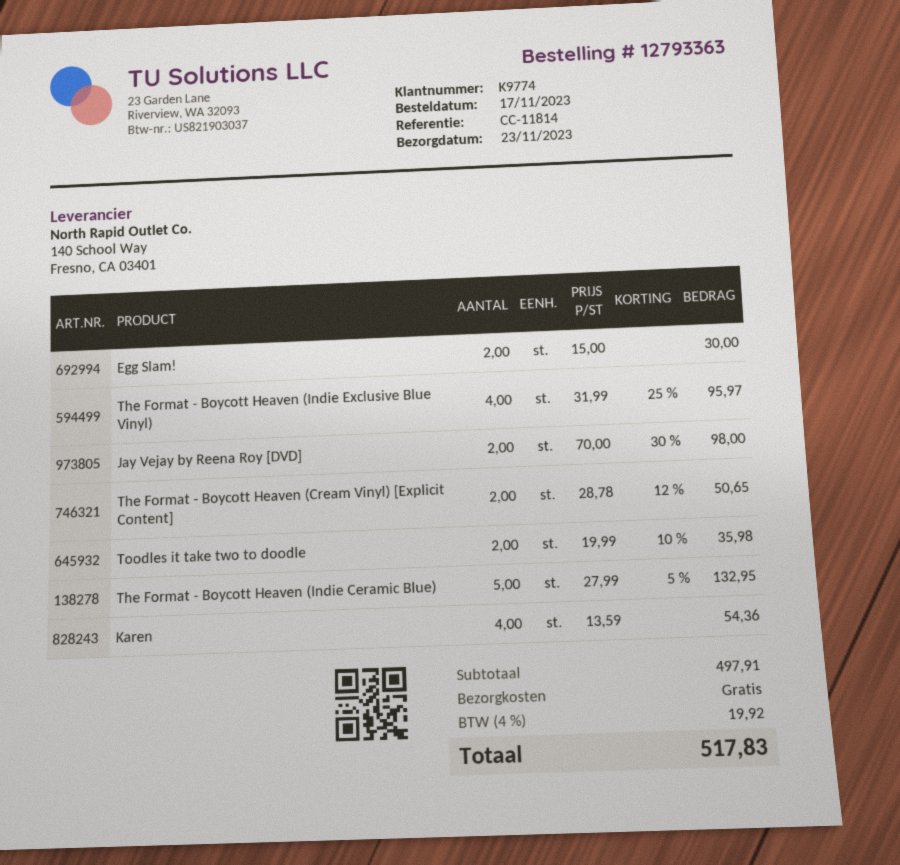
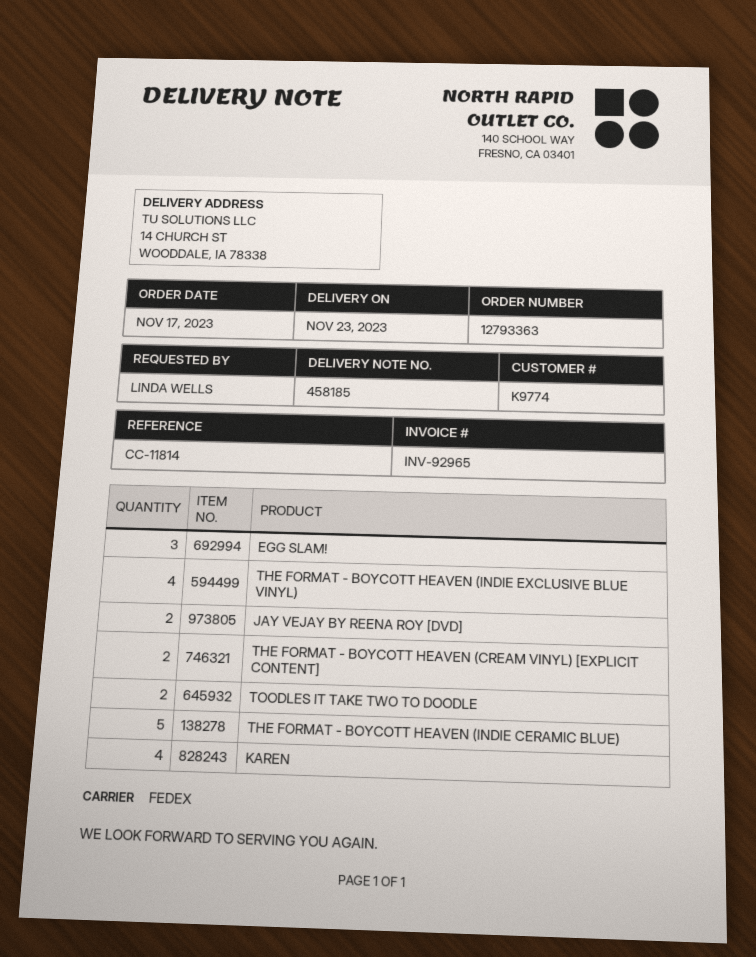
Egg Slam!: 2 -> 3

